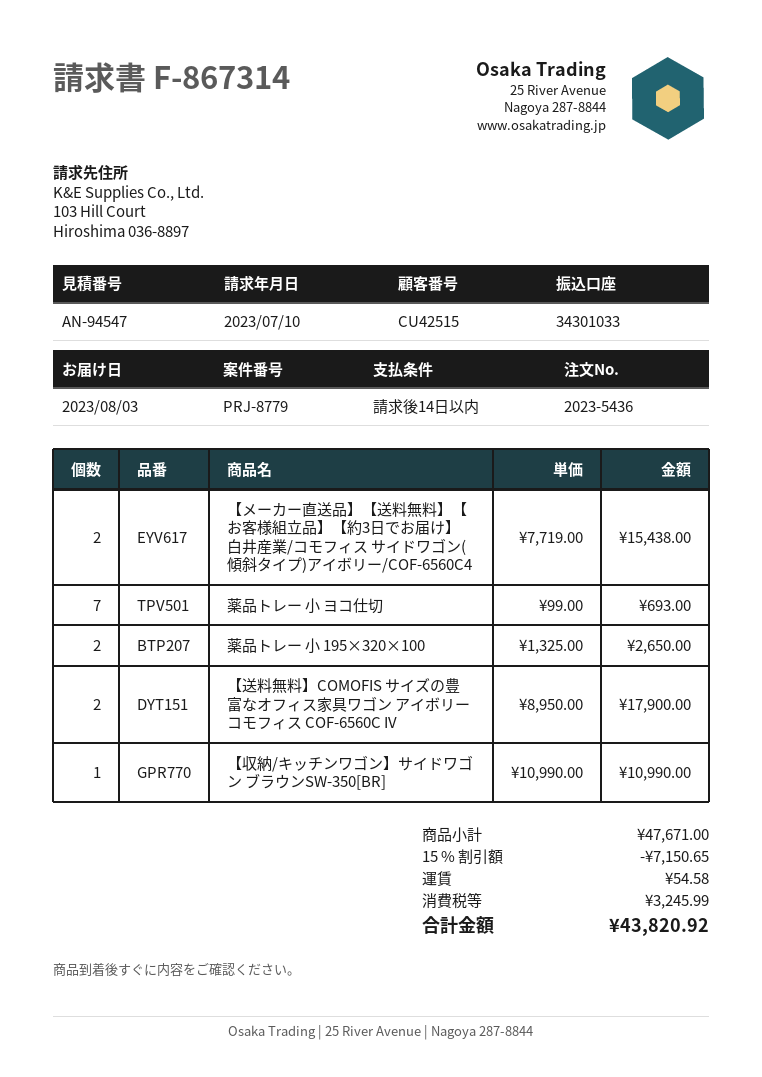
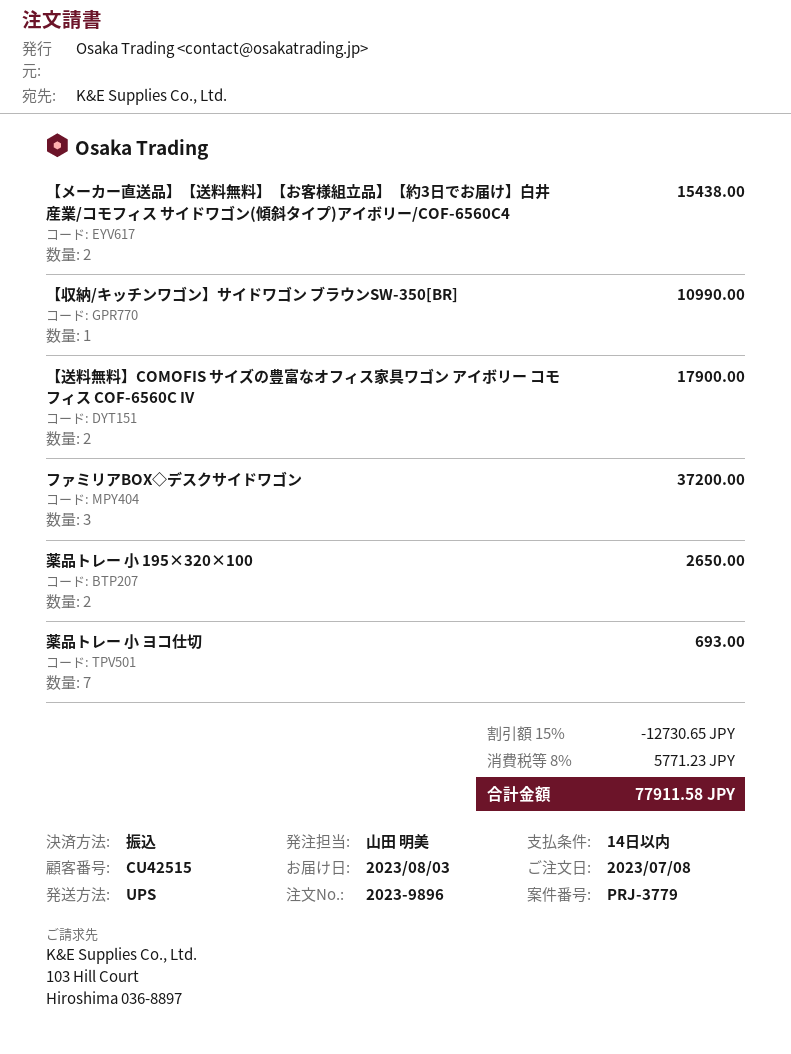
order number: 2023-5436 -> 2023-9896
reference: PRJ-8779 -> PRJ-3779
ファミリアBOX◇デスクサイドワゴン: none -> 3 for 37200.00
discount: 15% = 7150.65 -> 15% = 12730.65
shipping: 54.58 -> none
tax: 3245.99 -> 5771.23
total: 43820.92 -> 77911.58

